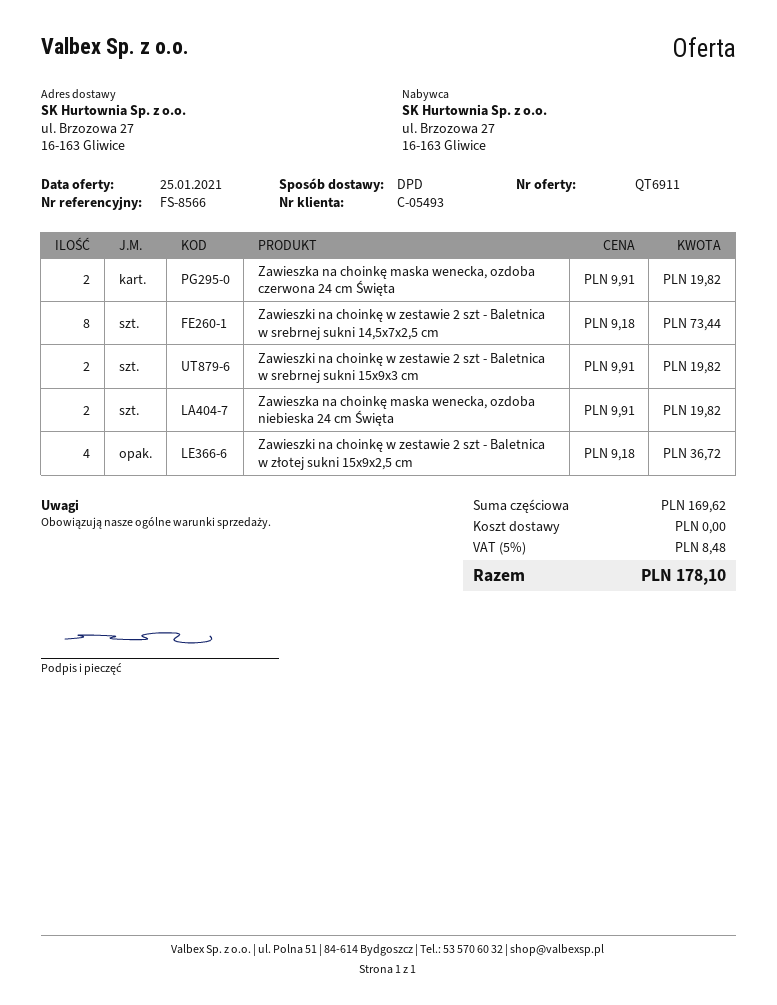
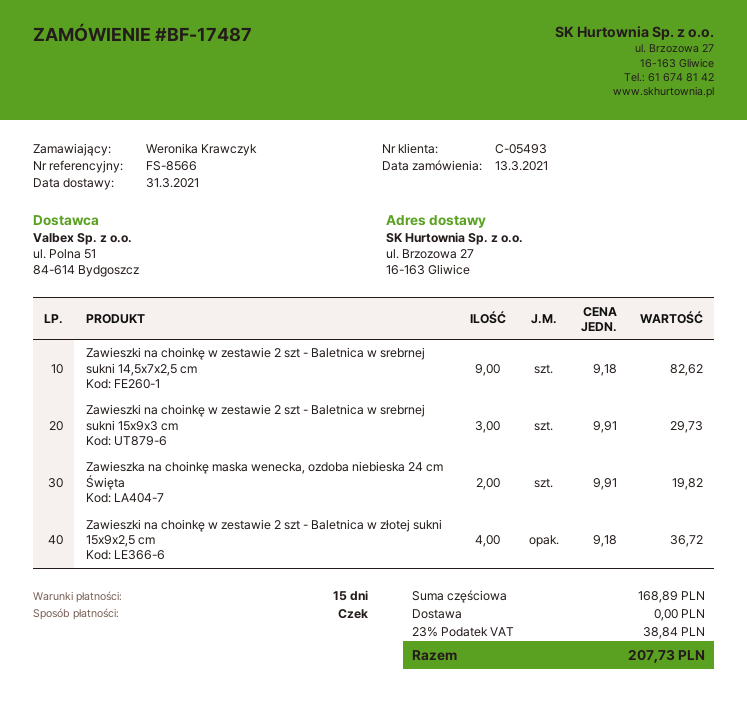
Zawieszka na choinkę maska wenecka, ozdoba czerwona 24 cm Święta: 2 x 9.91 = 19.82 -> none
Zawieszki na choinkę w zestawie 2 szt - Baletnica w srebrnej sukni 14,5x7x2,5 cm: 8 x 9.18 = 73.44 -> 9 x 9.18 = 82.62
Zawieszki na choinkę w zestawie 2 szt - Baletnica w srebrnej sukni 15x9x3 cm: 2 x 9.91 = 19.82 -> 3 x 9.91 = 29.73
subtotal: 169.62 -> 168.89
tax: 5% = 8.48 -> 23% = 38.84
total: 178.10 -> 207.73

